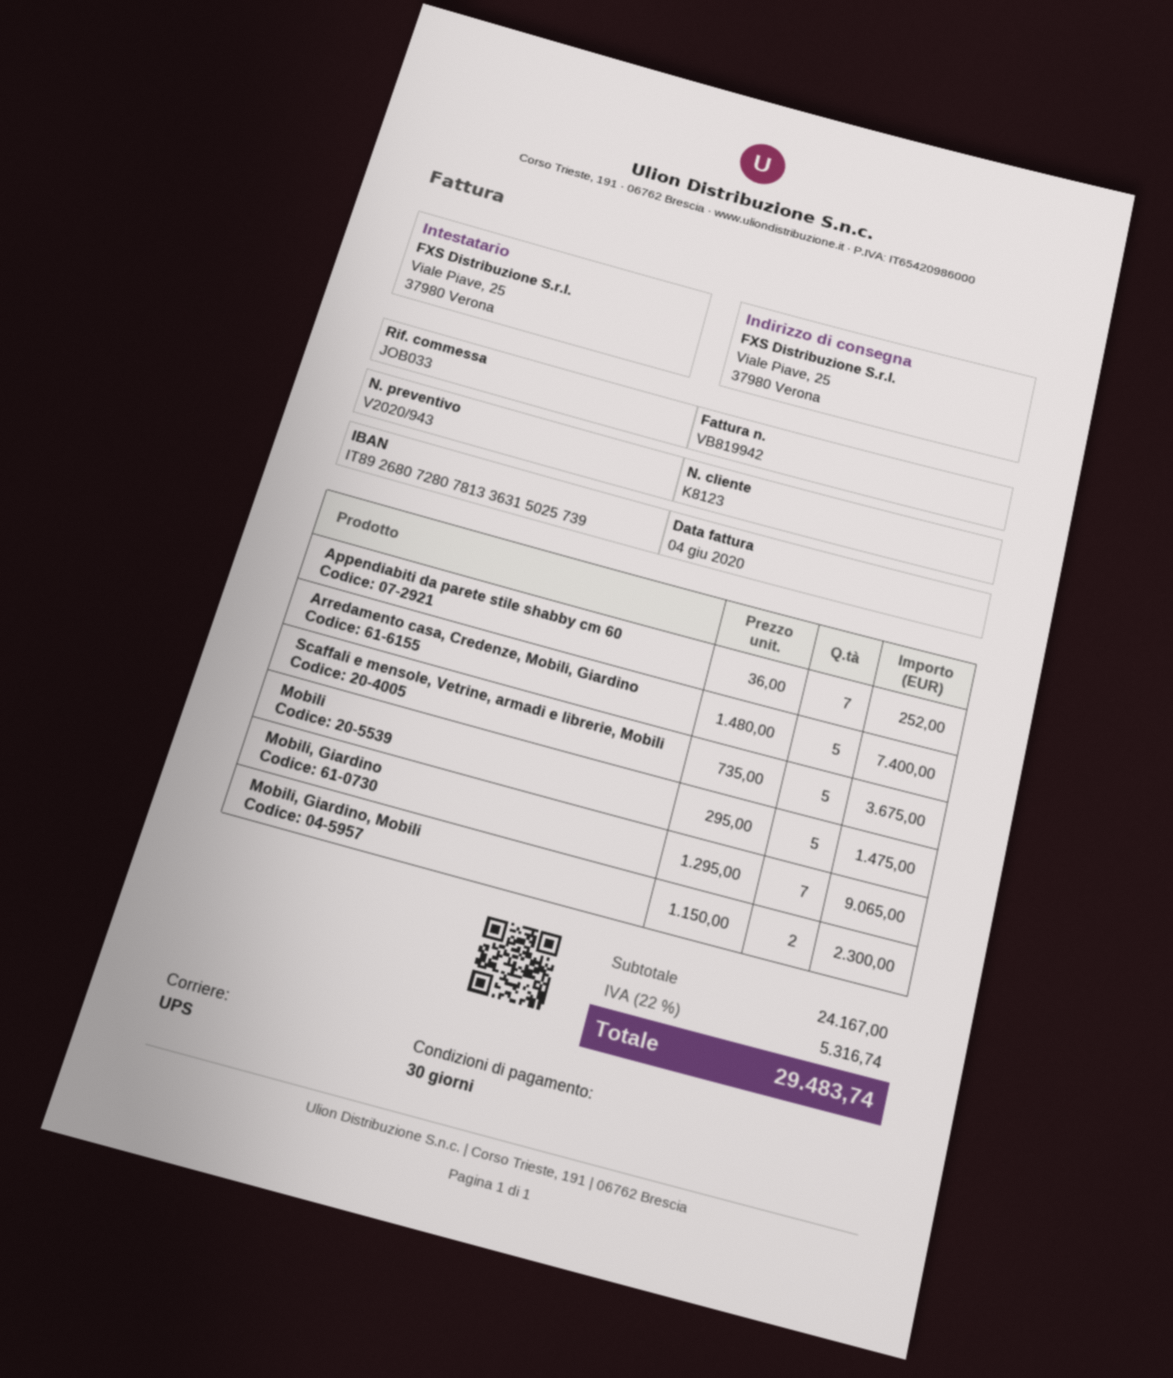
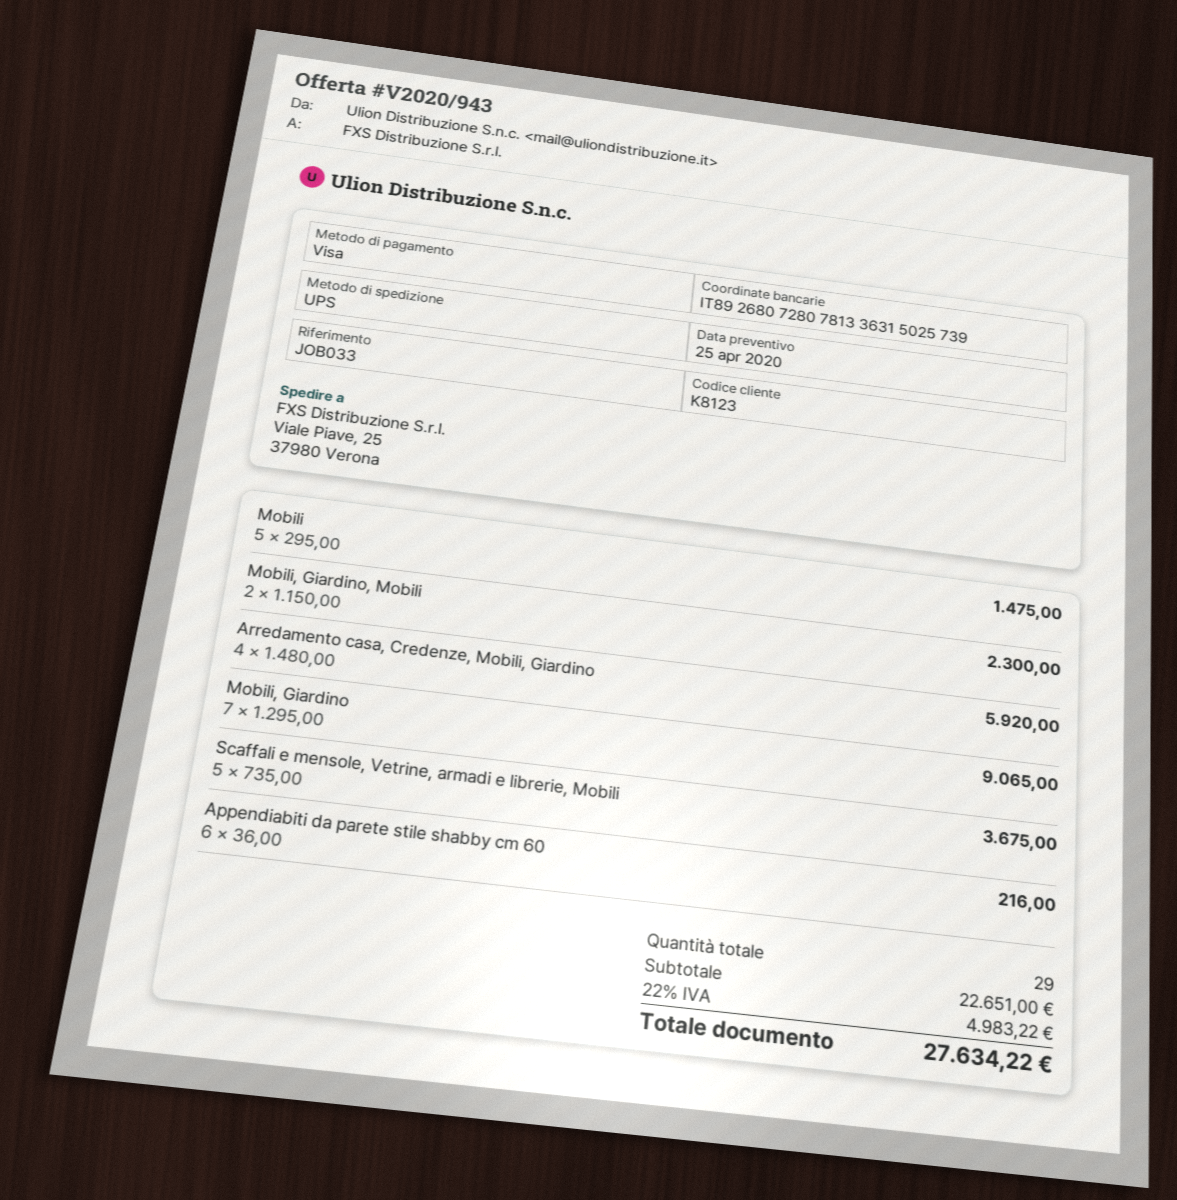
Appendiabiti da parete stile shabby cm 60: 7 x 36.00 = 252.00 -> 6 x 36.00 = 216.00
Arredamento casa, Credenze, Mobili, Giardino: 5 x 1480.00 = 7400.00 -> 4 x 1480.00 = 5920.00
subtotal: 24167.00 -> 22651.00
tax: 22% = 5316.74 -> 22% = 4983.22
total: 29483.74 -> 27634.22

